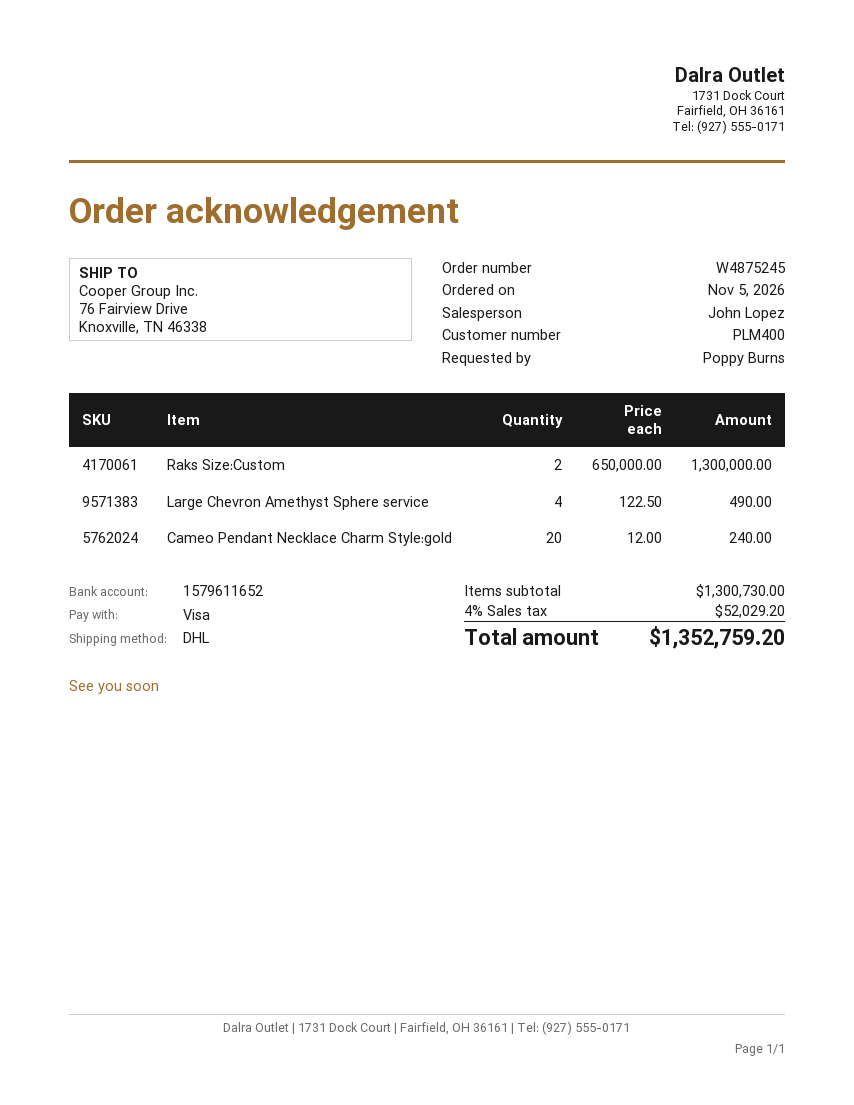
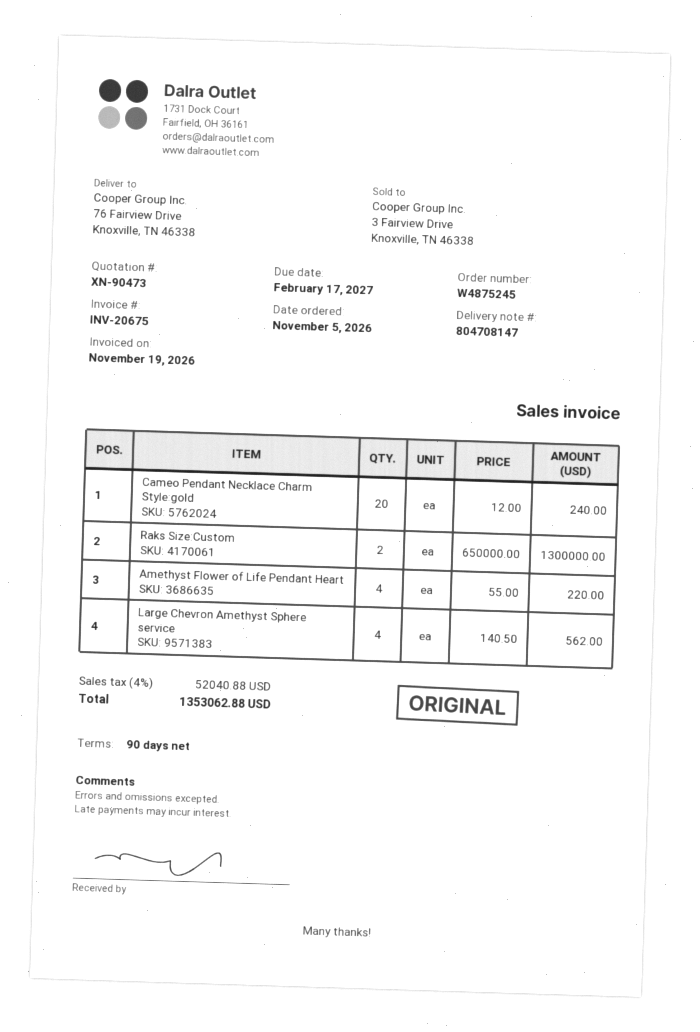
Large Chevron Amethyst Sphere service: 4 x 122.50 = 490.00 -> 4 x 140.50 = 562.00
Amethyst Flower of Life Pendant Heart: none -> 4 x 55.00 = 220.00
tax: 4% = 52029.20 -> 4% = 52040.88
total: 1352759.20 -> 1353062.88

